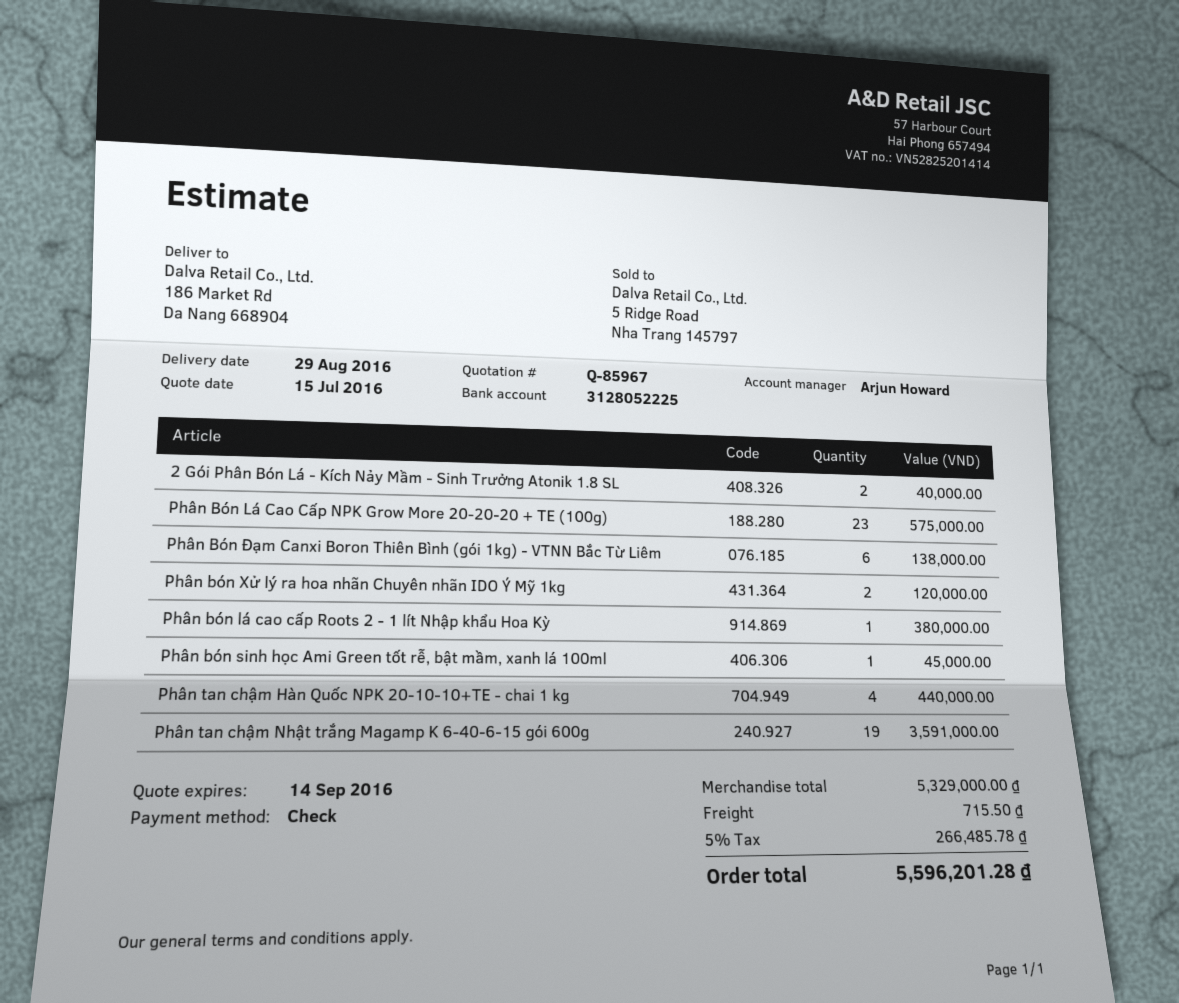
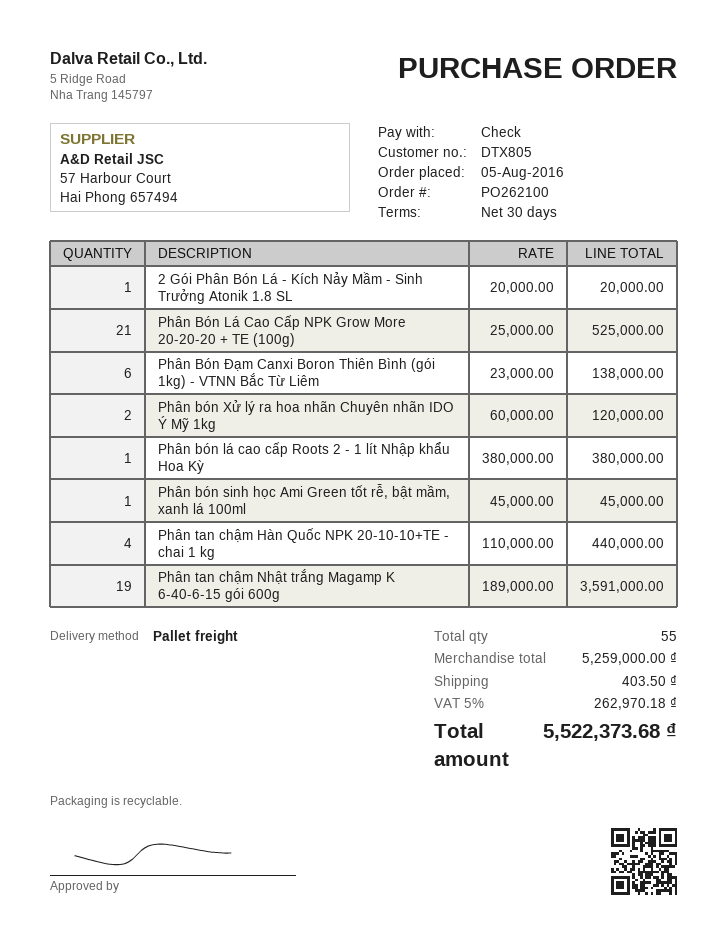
2 Gói Phân Bón Lá - Kích Nảy Mầm - Sinh Trưởng Atonik 1.8 SL: 2 for 40000.00 -> 1 for 20000.00
Phân Bón Lá Cao Cấp NPK Grow More 20-20-20 + TE (100g): 23 for 575000.00 -> 21 for 525000.00
subtotal: 5329000.00 -> 5259000.00
shipping: 715.50 -> 403.50
tax: 5% = 266485.78 -> 5% = 262970.18
total: 5596201.28 -> 5522373.68

